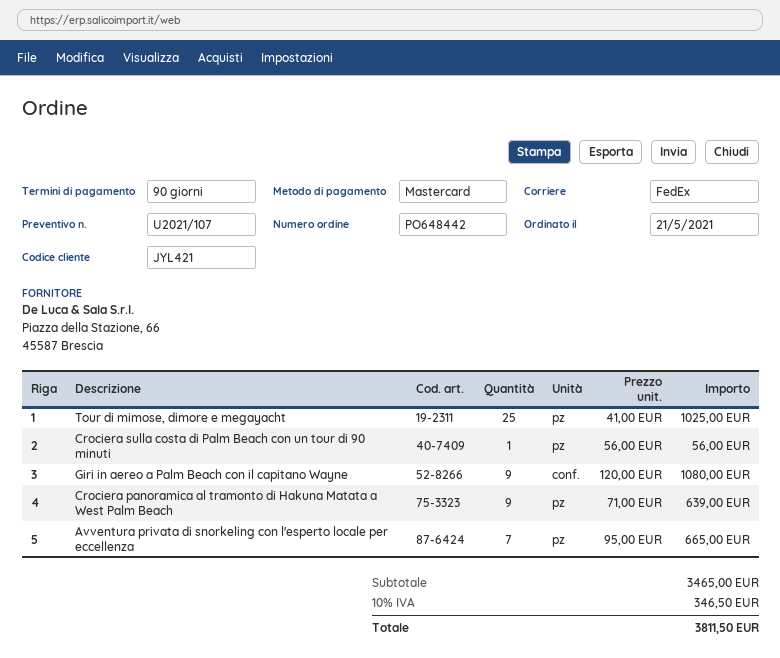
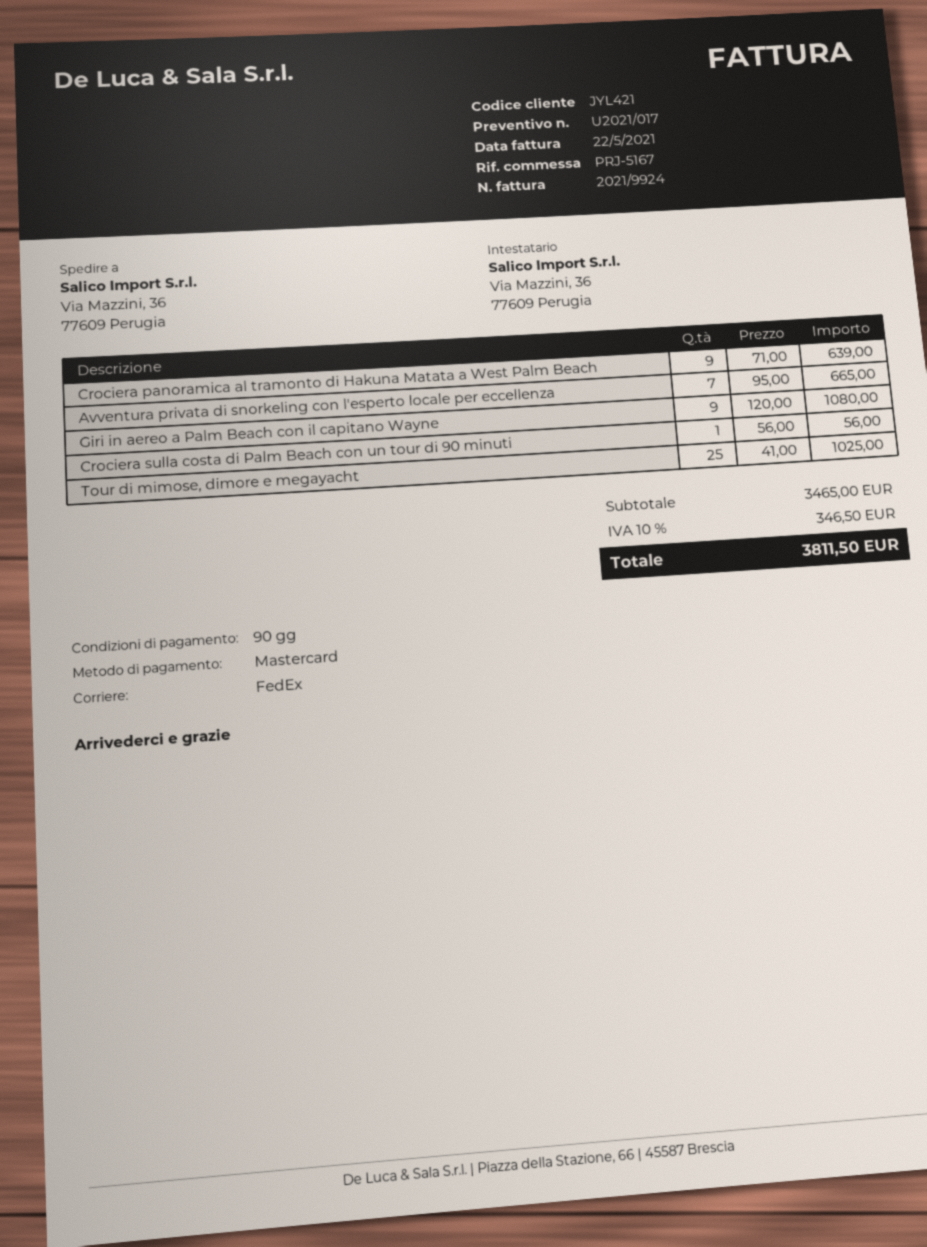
quote number: U2021/107 -> U2021/017

